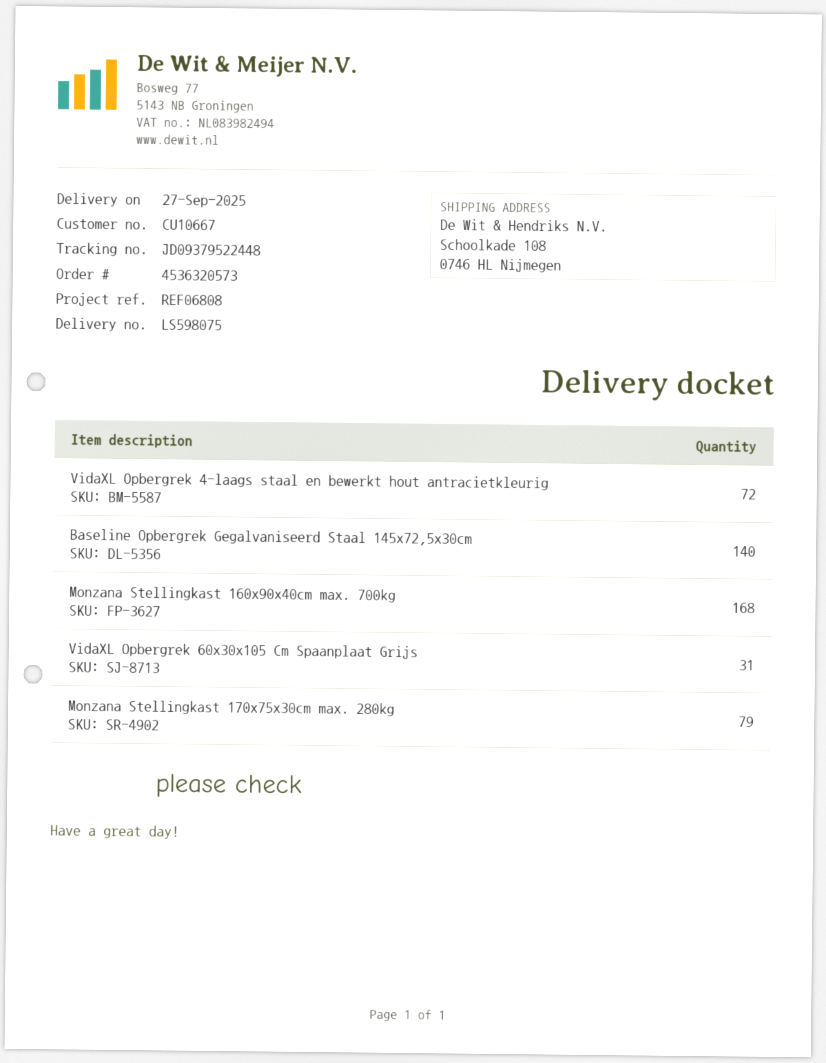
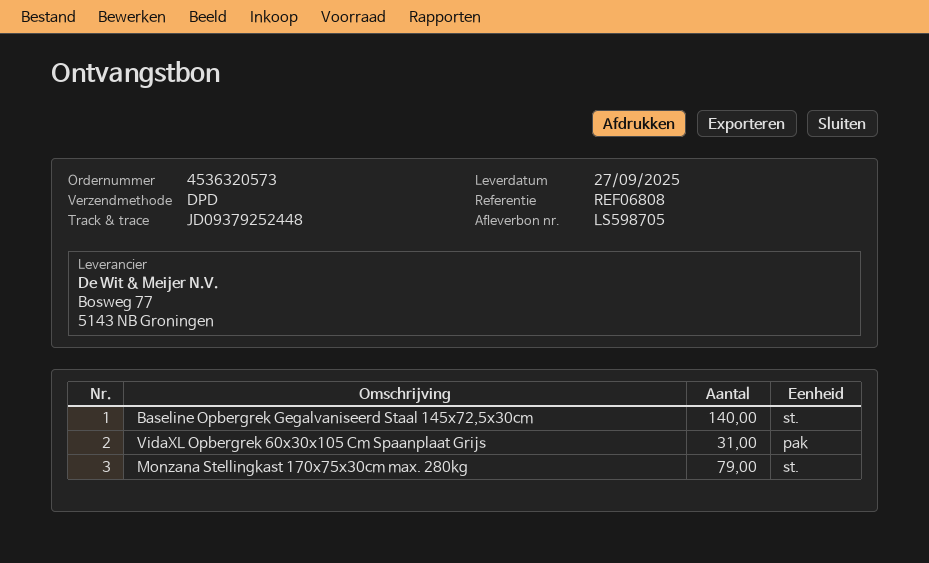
delivery note number: LS598075 -> LS598705
tracking number: JD09379522448 -> JD09379252448
VidaXL Opbergrek 4-laags staal en bewerkt hout antracietkleurig: 72 -> none
Monzana Stellingkast 160x90x40cm max. 700kg: 168 -> none

